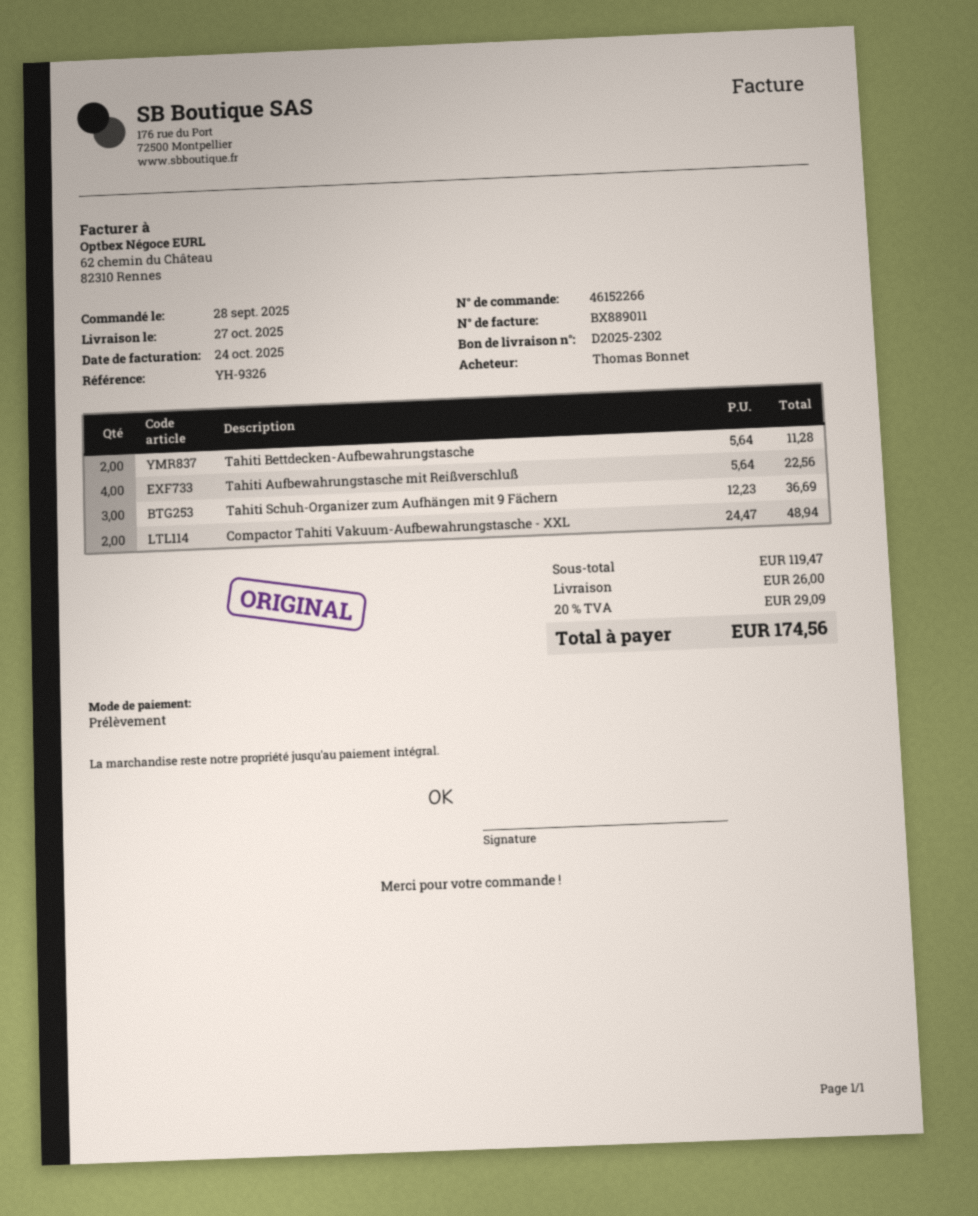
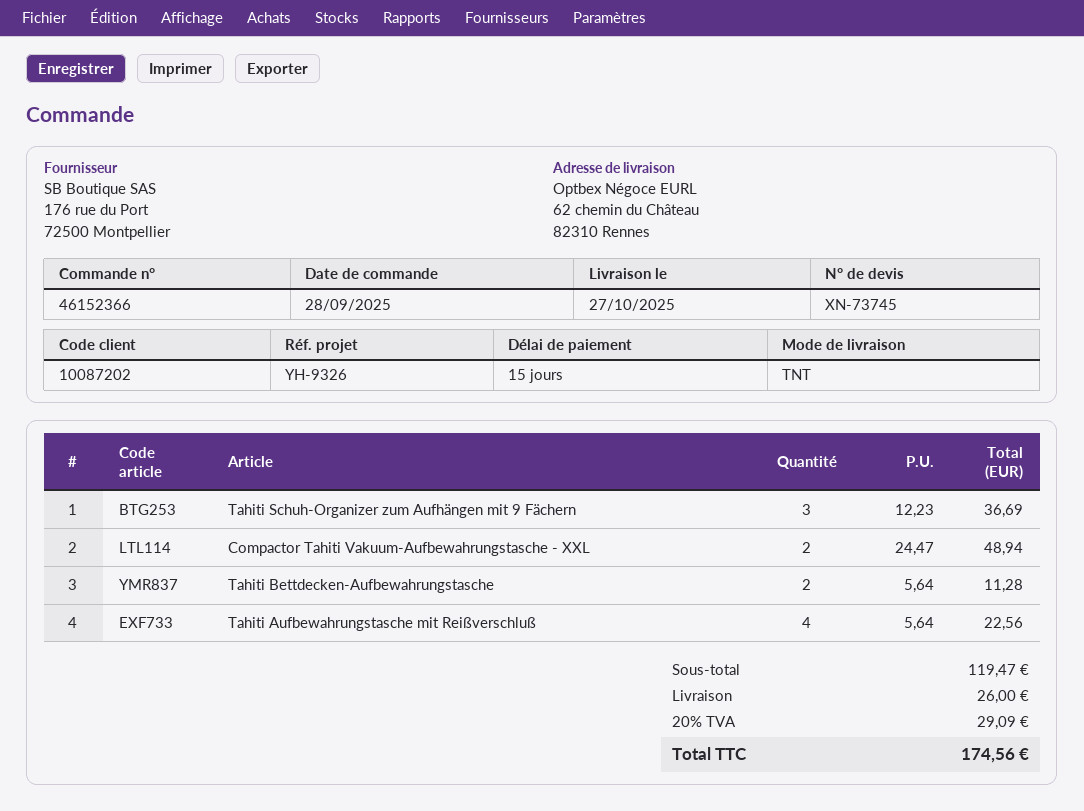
order number: 46152266 -> 46152366

